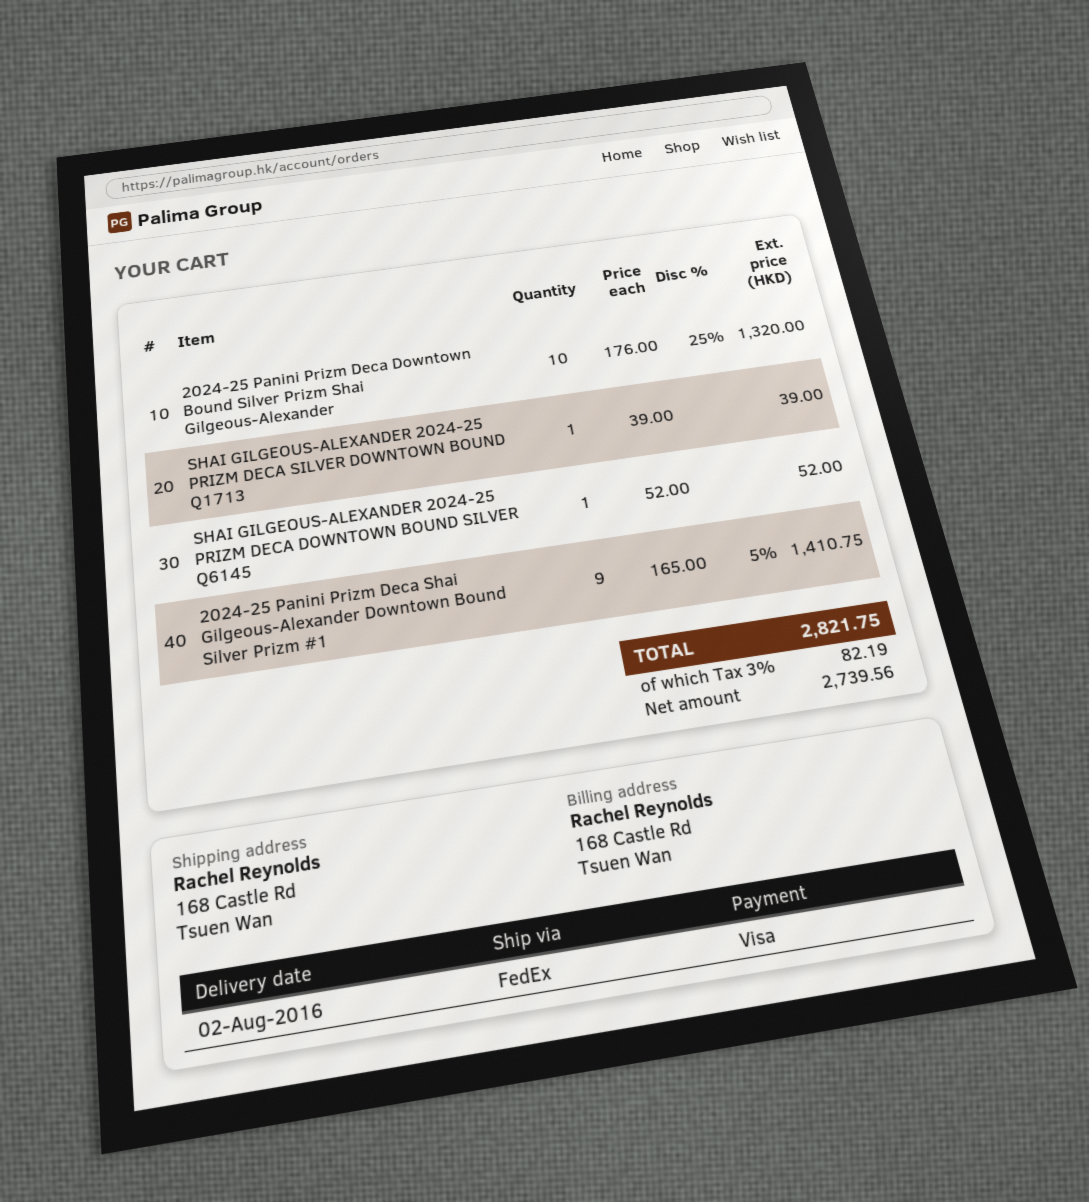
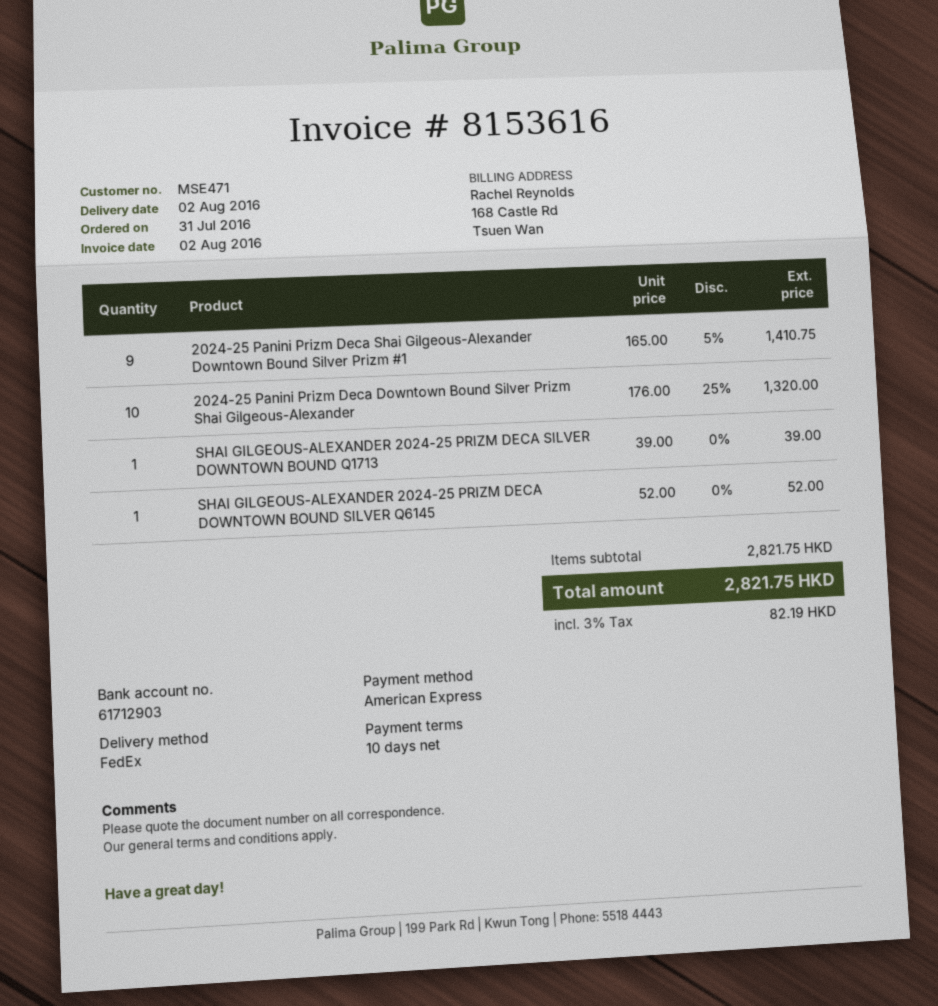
payment method: Visa -> American Express

